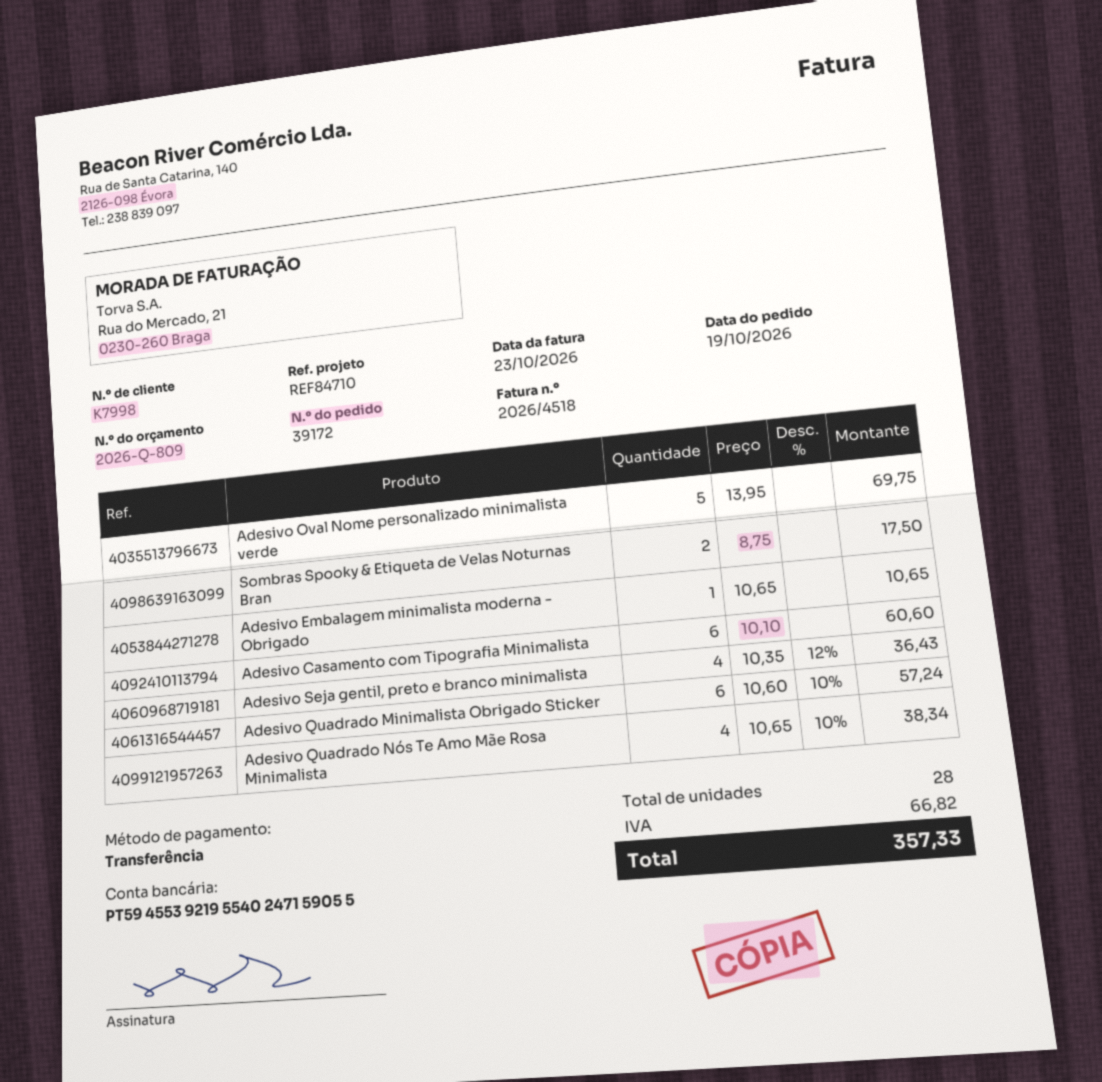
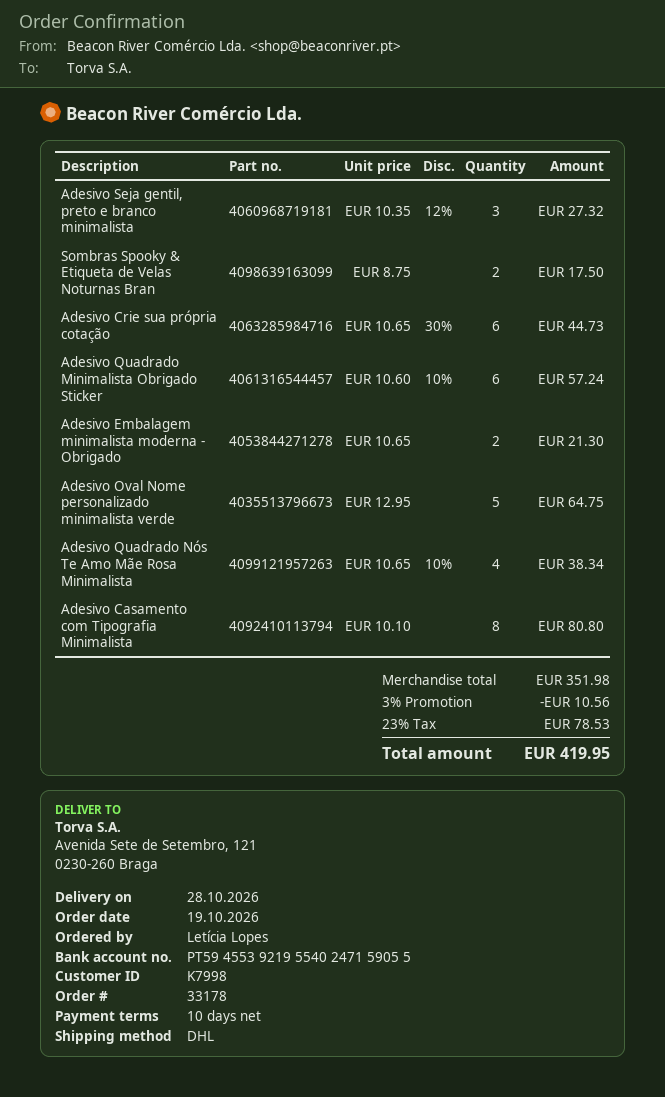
order number: 39172 -> 33178
Adesivo Oval Nome personalizado minimalista verde: 5 x 13.95 = 69.75 -> 5 x 12.95 = 64.75
Adesivo Embalagem minimalista moderna - Obrigado: 1 x 10.65 = 10.65 -> 2 x 10.65 = 21.30
Adesivo Casamento com Tipografia Minimalista: 6 x 10.10 = 60.60 -> 8 x 10.10 = 80.80
Adesivo Seja gentil, preto e branco minimalista: 4 x 10.35 - 12% = 36.43 -> 3 x 10.35 - 12% = 27.32
Adesivo Crie sua própria cotação: none -> 6 x 10.65 - 30% = 44.73
discount: none -> 3% = 10.56
tax: 66.82 -> 78.53
total: 357.33 -> 419.95

